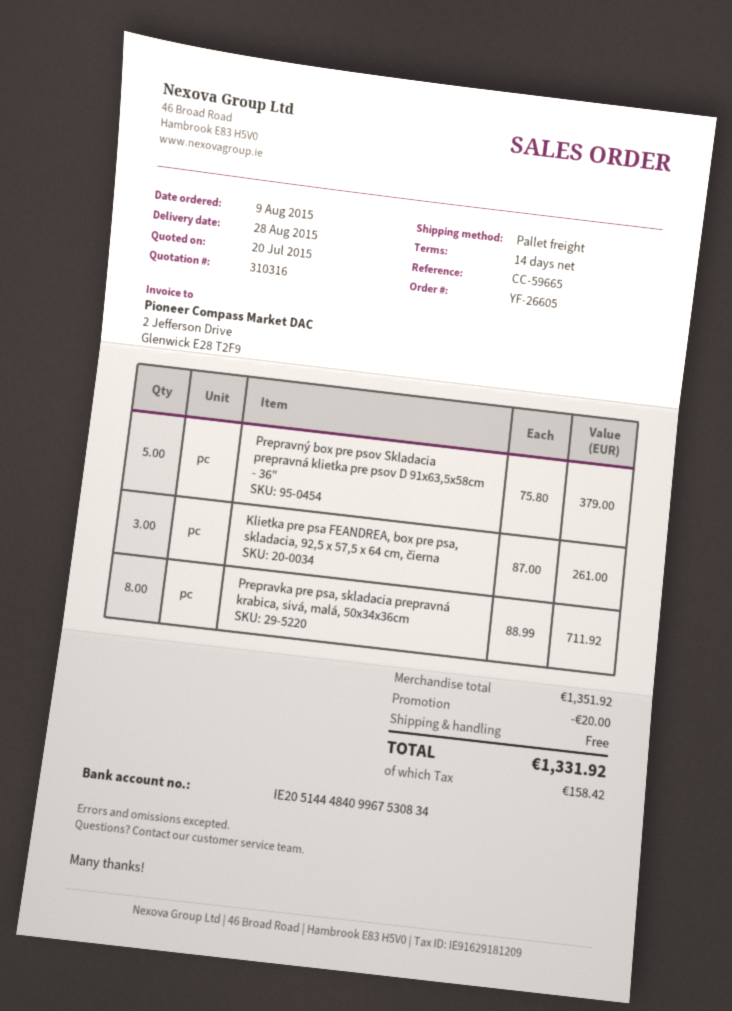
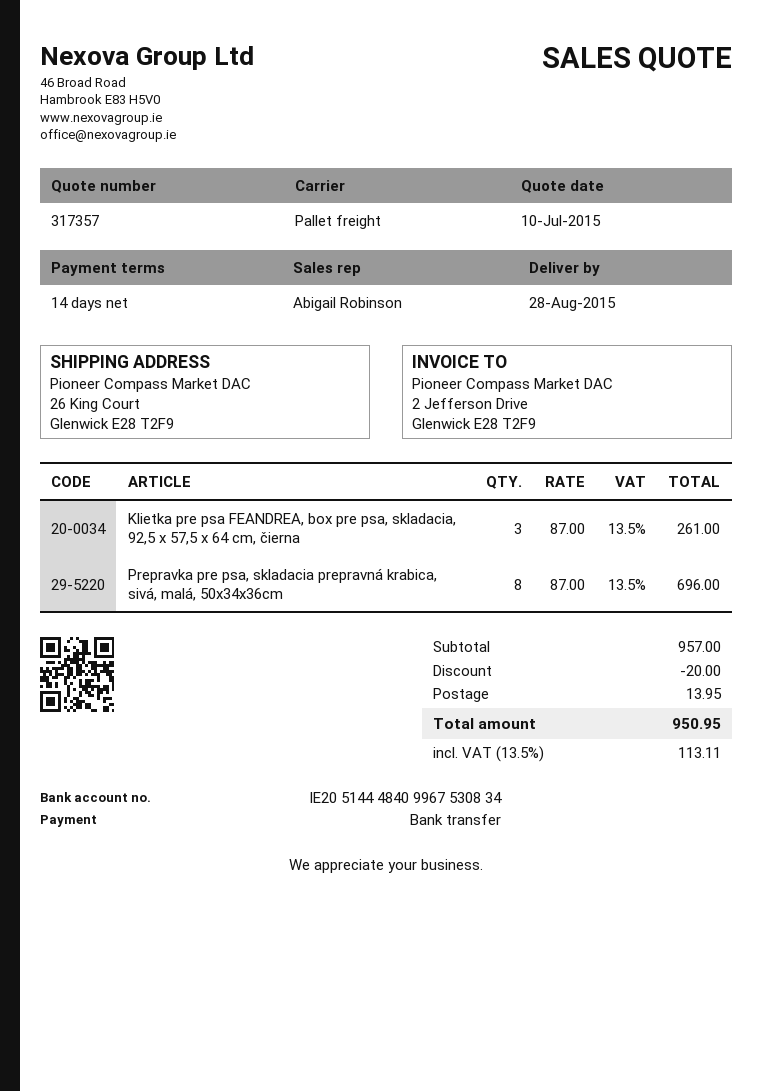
quote number: 310316 -> 317357
quote date: 2015-07-20 -> 2015-07-10
Prepravný box pre psov Skladacia prepravná klietka pre psov D 91x63,5x58cm - 36": 5 x 75.80 = 379.00 -> none
Prepravka pre psa, skladacia prepravná krabica, sivá, malá, 50x34x36cm: 8 x 88.99 = 711.92 -> 8 x 87.00 = 696.00
subtotal: 1351.92 -> 957.00
shipping: 0.00 -> 13.95
tax: 158.42 -> 113.11
total: 1331.92 -> 950.95

